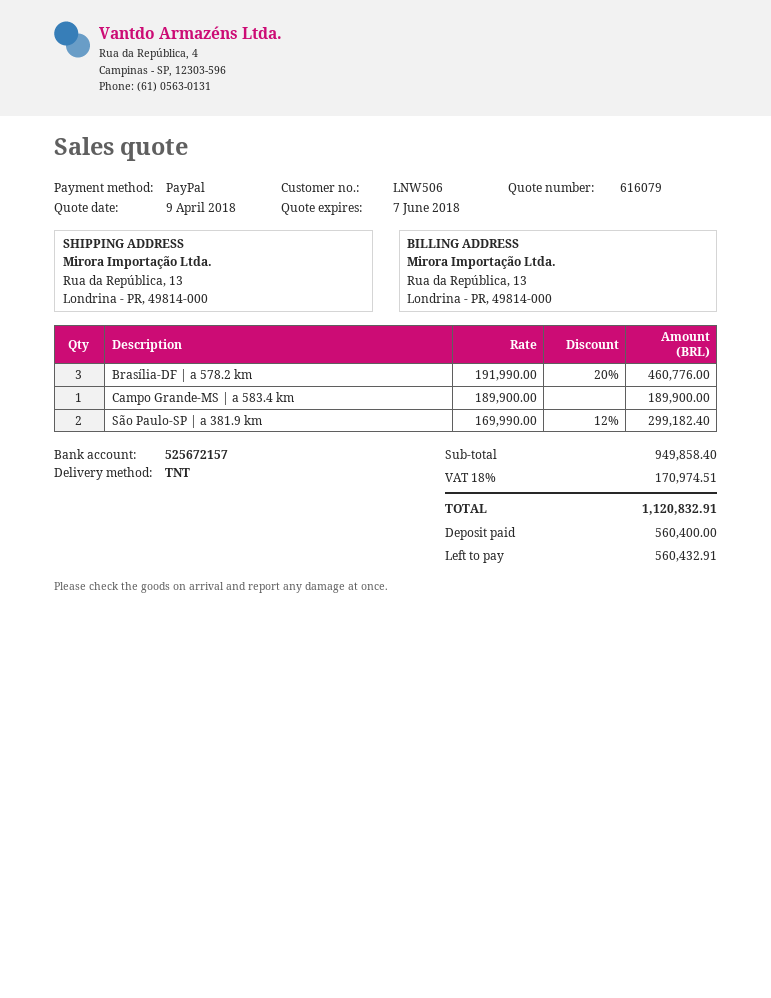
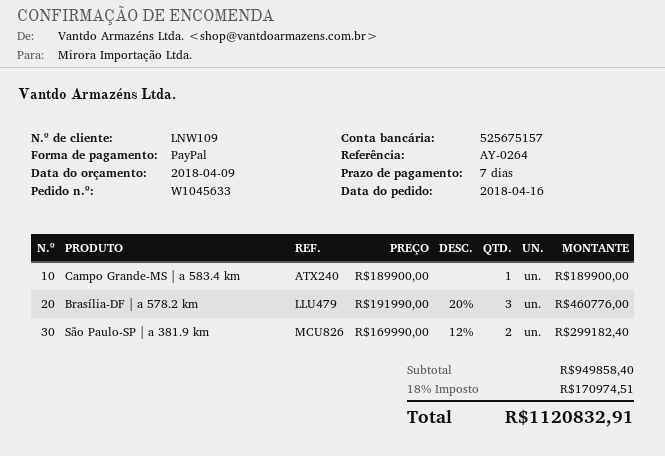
customer number: LNW506 -> LNW109
bank account: 525672157 -> 525675157

